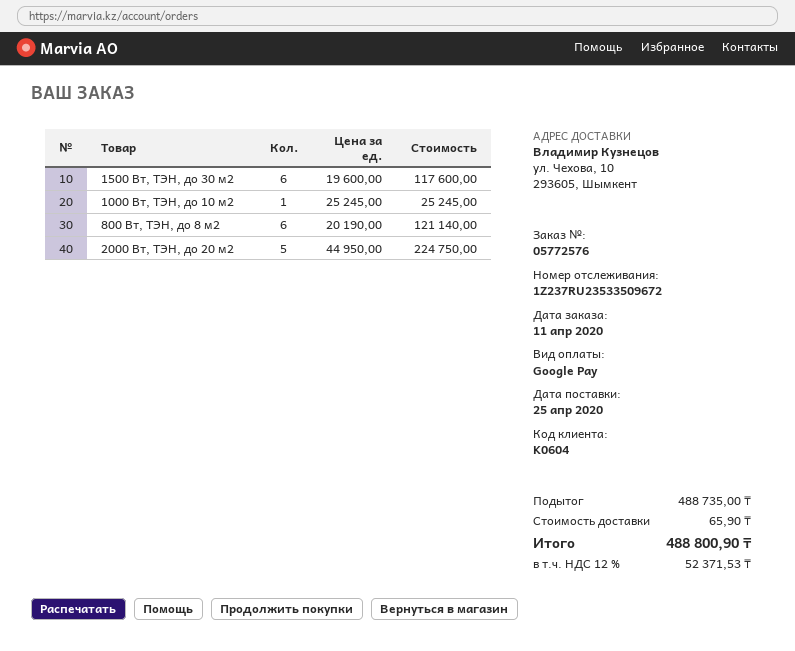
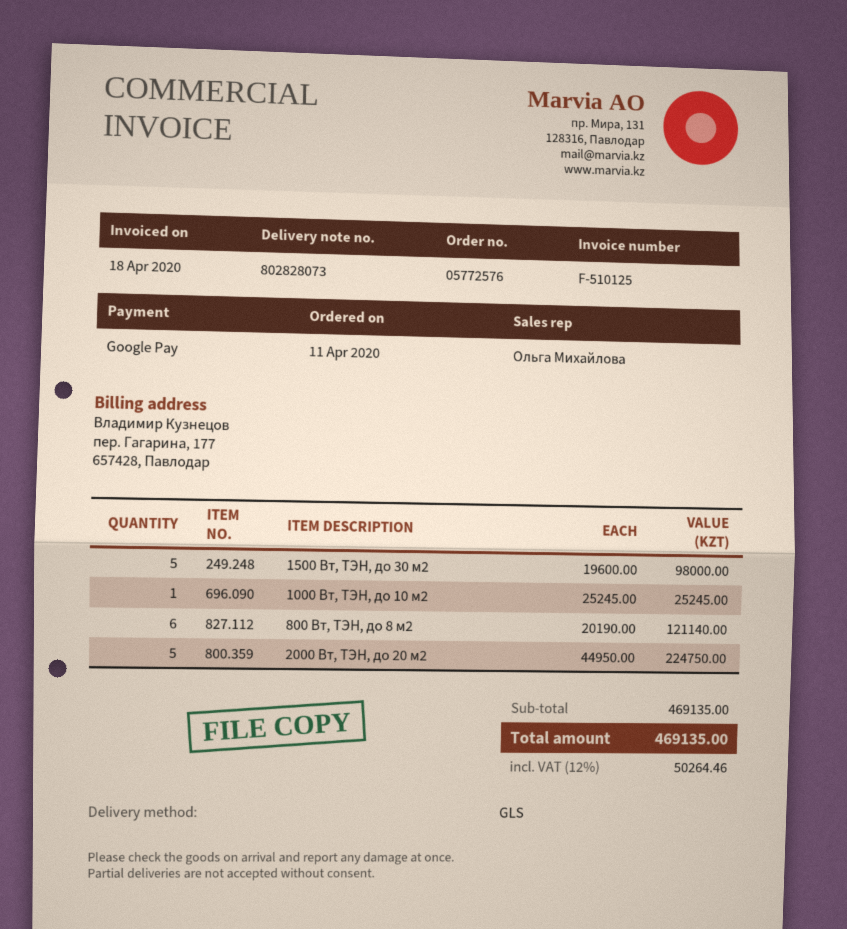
1500 Вт, ТЭН, до 30 м2: 6 x 19600.00 = 117600.00 -> 5 x 19600.00 = 98000.00
subtotal: 488735.00 -> 469135.00
shipping: 65.90 -> none
tax: 12% = 52371.53 -> 12% = 50264.46
total: 488800.90 -> 469135.00

